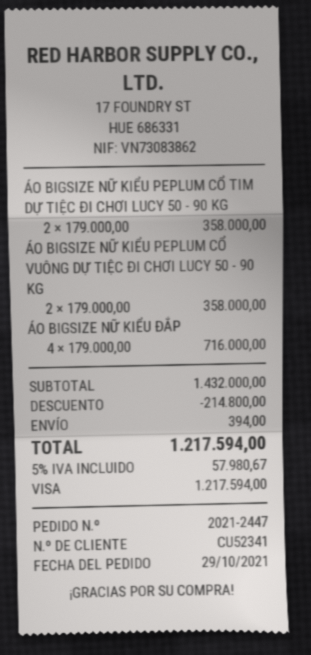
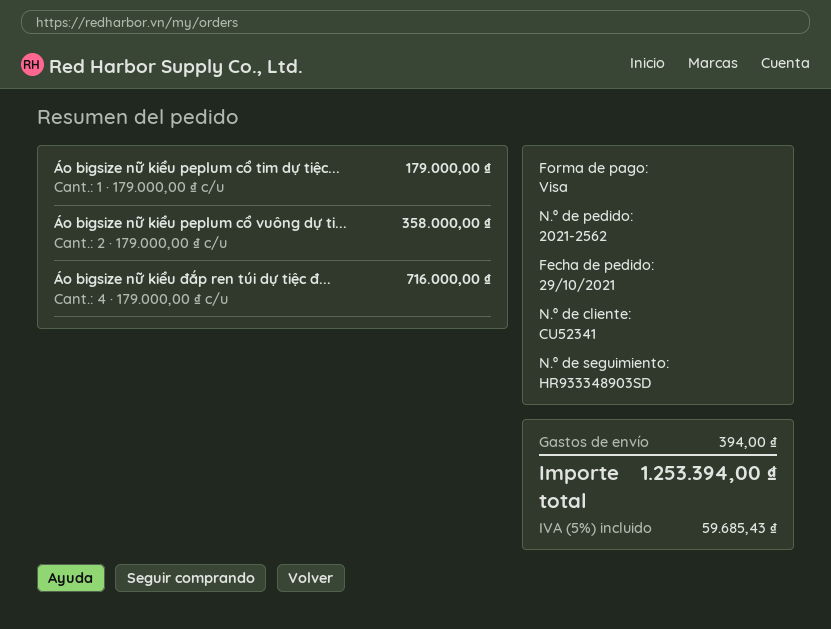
order number: 2021-2447 -> 2021-2562
ÁO BIGSIZE NỮ KIỂU PEPLUM CỔ TIM DỰ TIỆC ĐI CHƠI LUCY 50 - 90 KG: 2 x 179000.00 = 358000.00 -> 1 x 179000.00 = 179000.00
discount: 214800.00 -> none
tax: 5% = 57980.67 -> 5% = 59685.43
total: 1217594.00 -> 1253394.00

